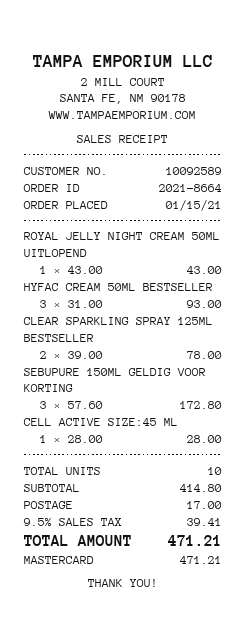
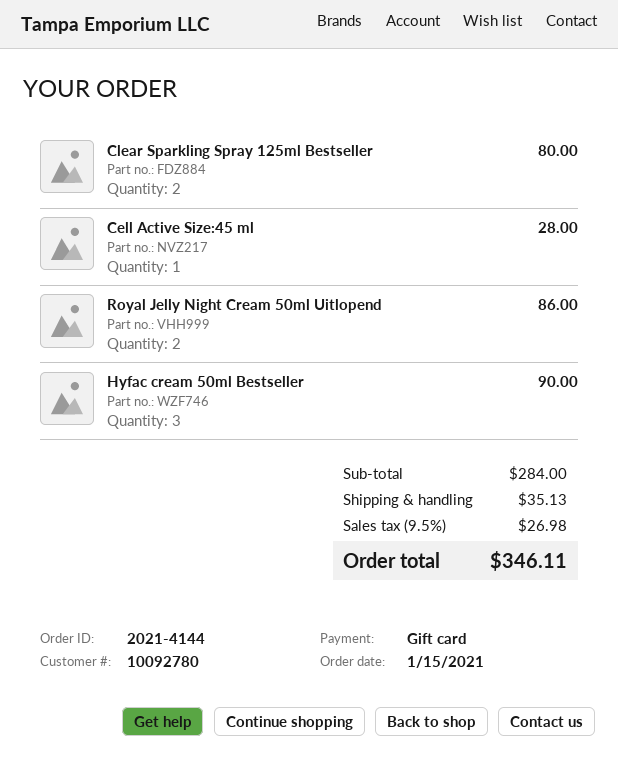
order number: 2021-8664 -> 2021-4144
customer number: 10092589 -> 10092780
payment method: Mastercard -> gift card
ROYAL JELLY NIGHT CREAM 50ML UITLOPEND: 1 for 43.00 -> 2 for 86.00
HYFAC CREAM 50ML BESTSELLER: 3 for 93.00 -> 3 for 90.00
CLEAR SPARKLING SPRAY 125ML BESTSELLER: 2 for 78.00 -> 2 for 80.00
SEBUPURE 150ML GELDIG VOOR KORTING: 3 for 172.80 -> none
subtotal: 414.80 -> 284.00
shipping: 17.00 -> 35.13
tax: 9.5% = 39.41 -> 9.5% = 26.98
total: 471.21 -> 346.11

